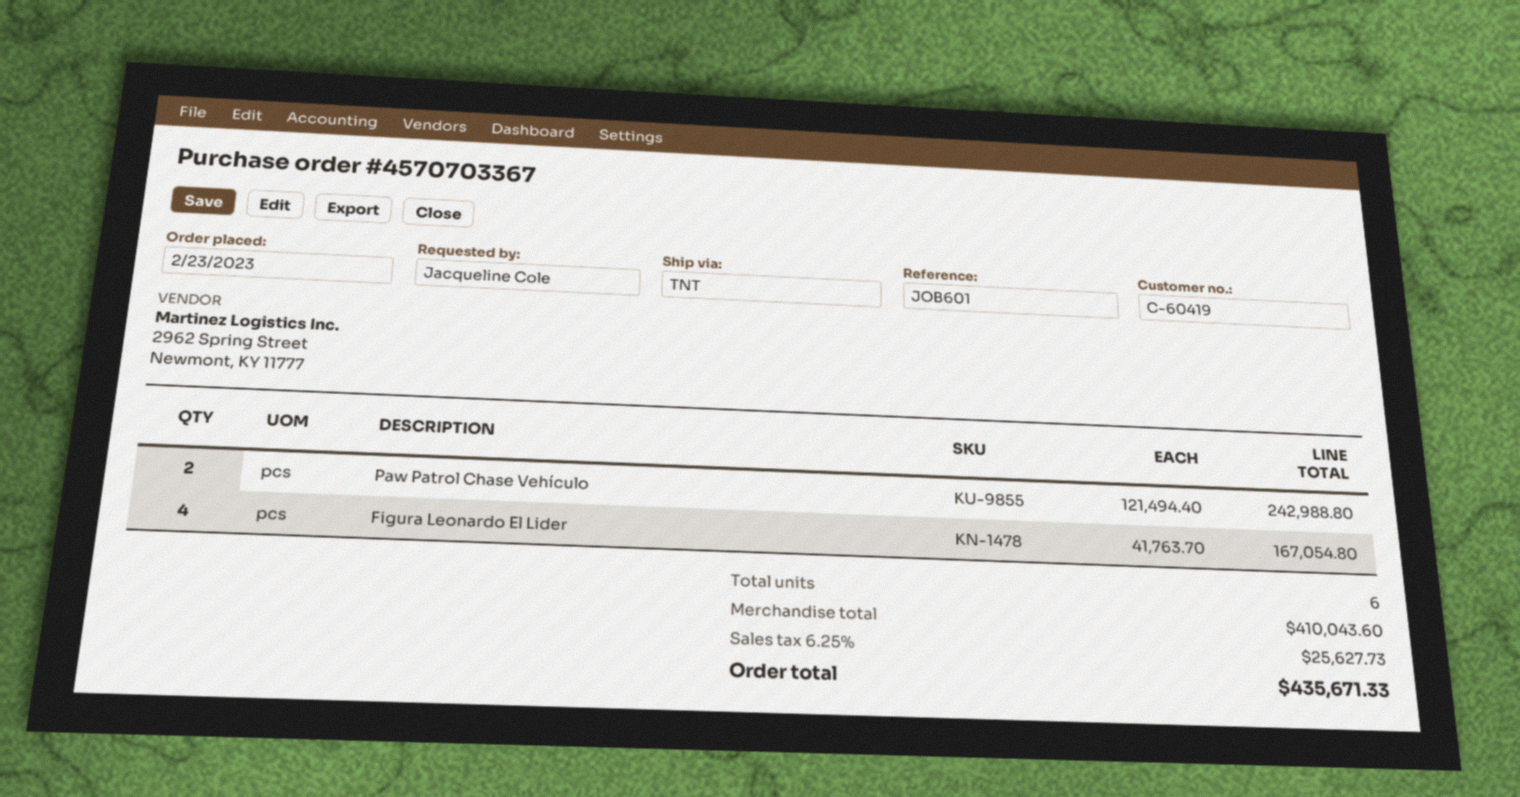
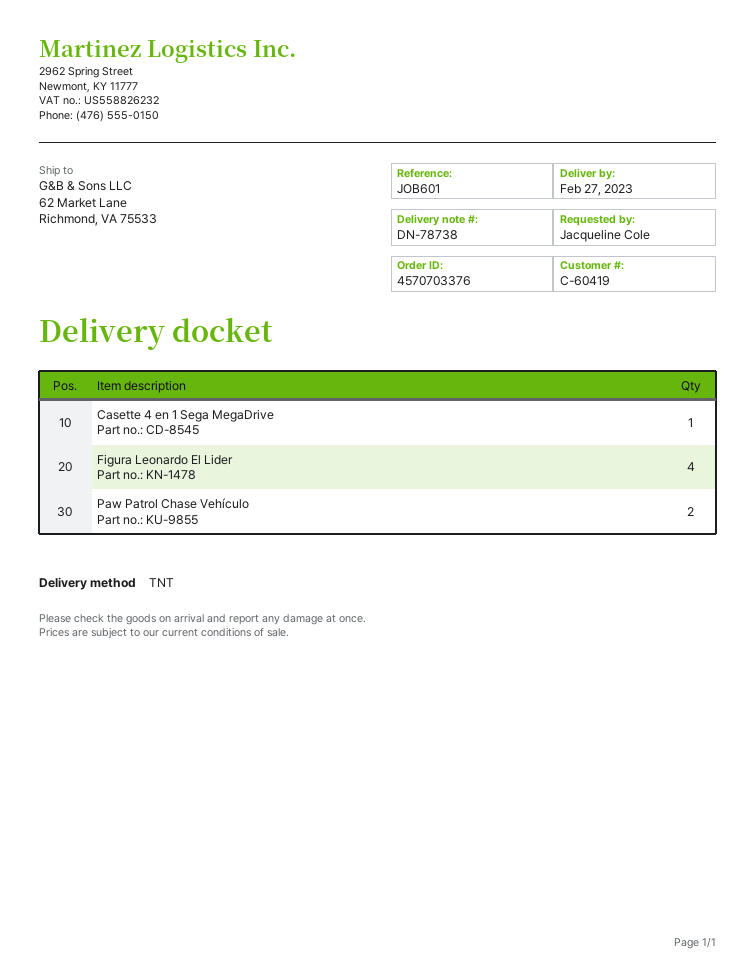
order number: 4570703367 -> 4570703376
Casette 4 en 1 Sega MegaDrive: none -> 1

